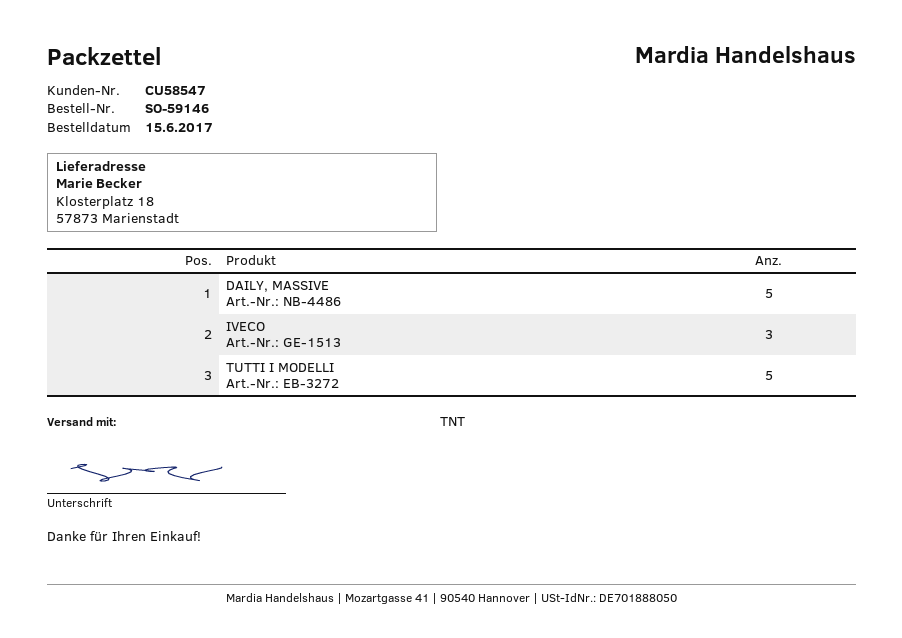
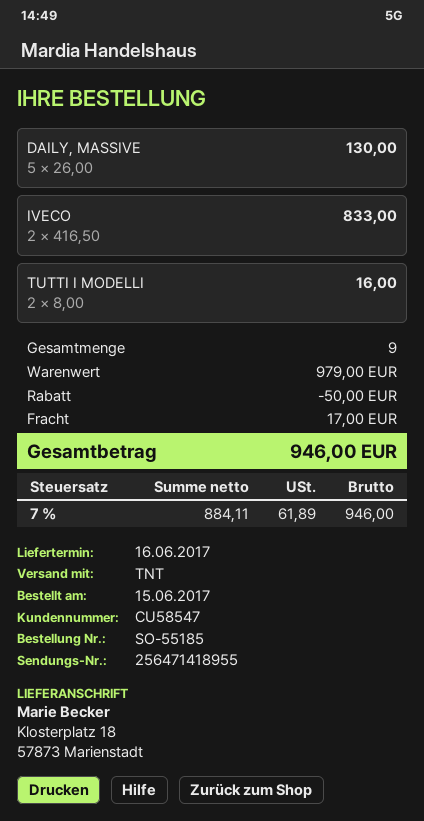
order number: SO-59146 -> SO-55185
IVECO: 3 -> 2
TUTTI I MODELLI: 5 -> 2

